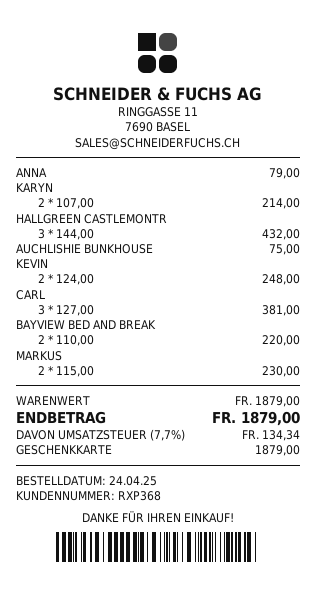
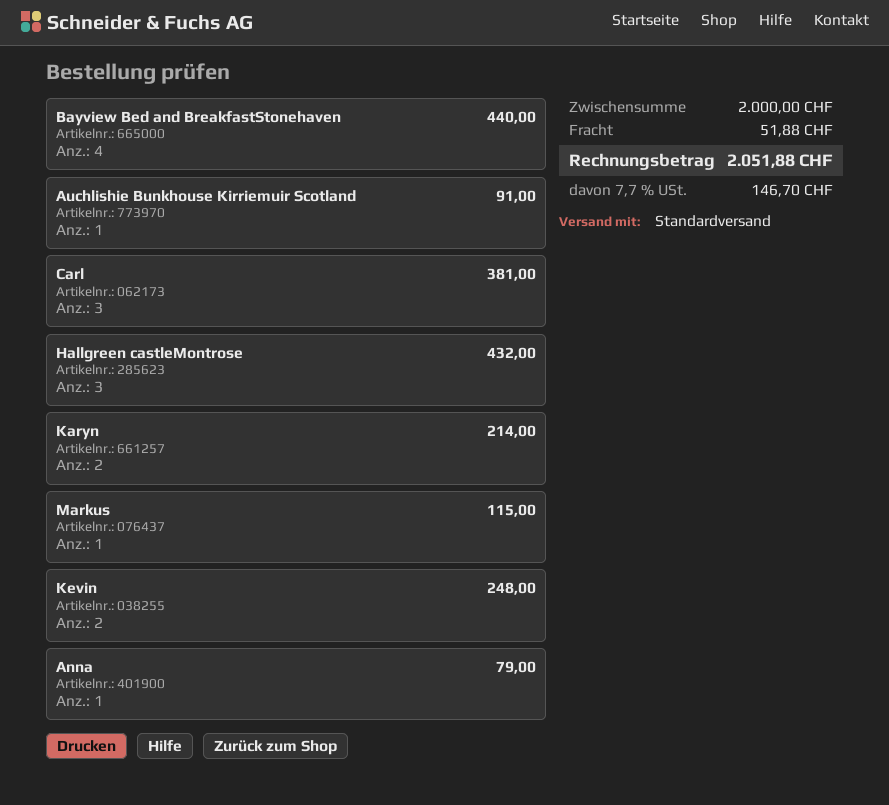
AUCHLISHIE BUNKHOUSE: 1 for 75.00 -> 1 for 91.00
BAYVIEW BED AND BREAK: 2 for 220.00 -> 4 for 440.00
MARKUS: 2 for 230.00 -> 1 for 115.00
subtotal: 1879.00 -> 2000.00
shipping: none -> 51.88
tax: 7.7% = 134.34 -> 7.7% = 146.70
total: 1879.00 -> 2051.88

